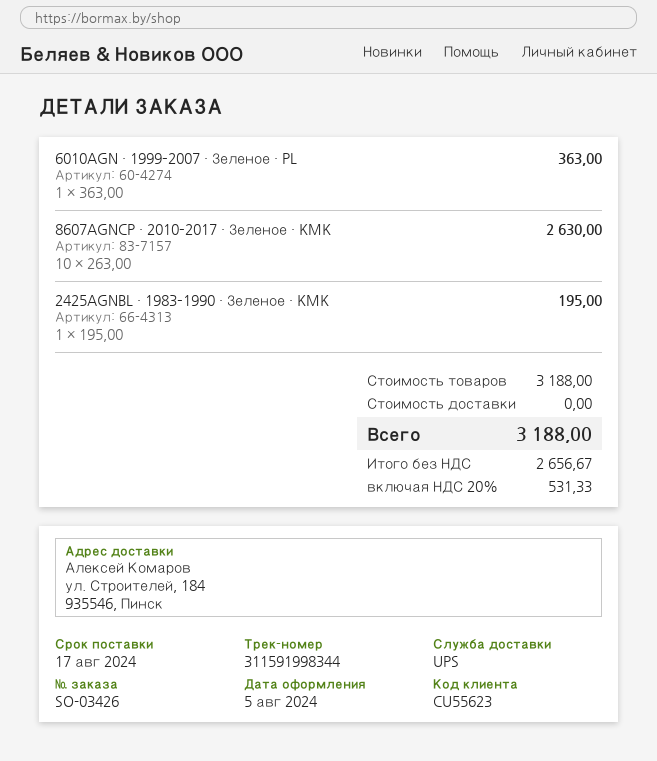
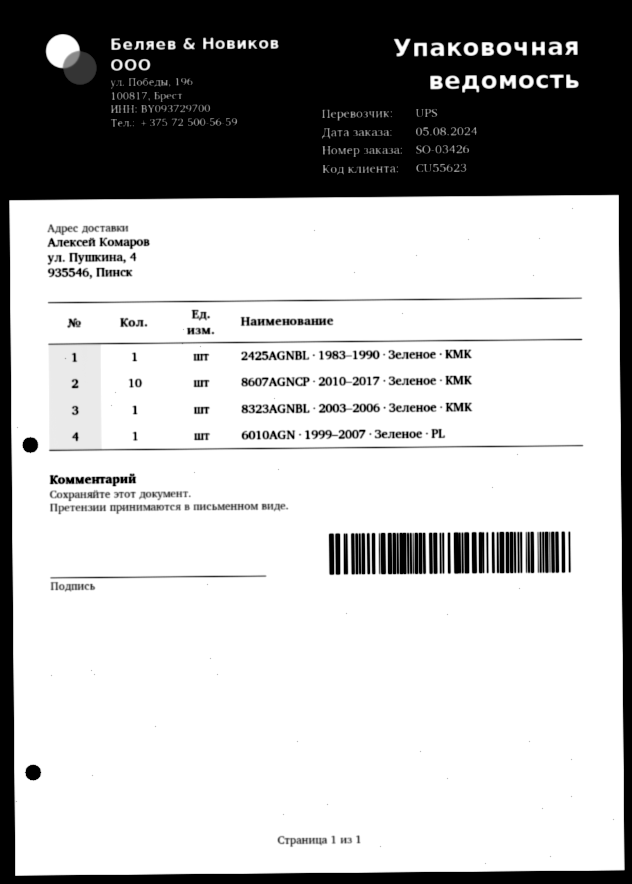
ship to: ул. Строителей, 184, 935546, Пинск -> ул. Пушкина, 4, 935546, Пинск
8323AGNBL · 2003–2006 · Зеленое · KMK: none -> 1

